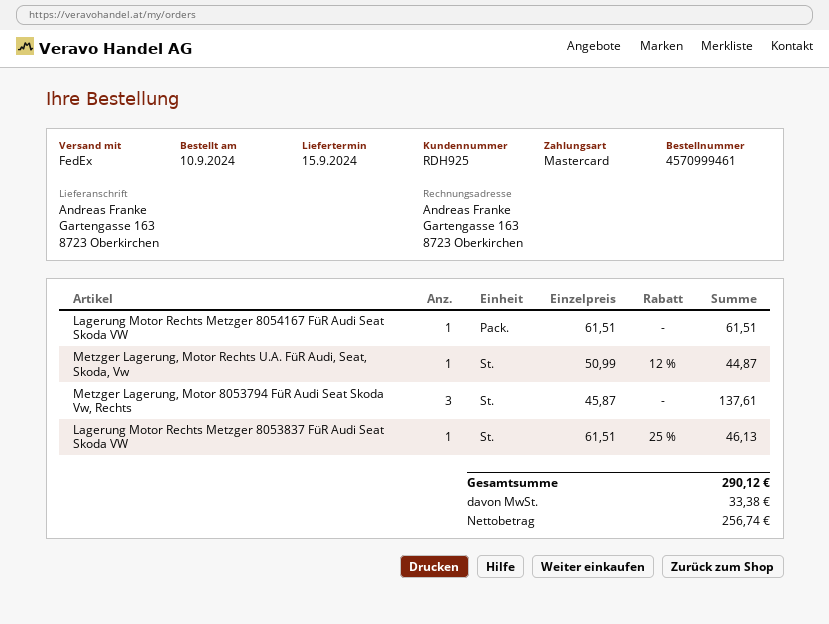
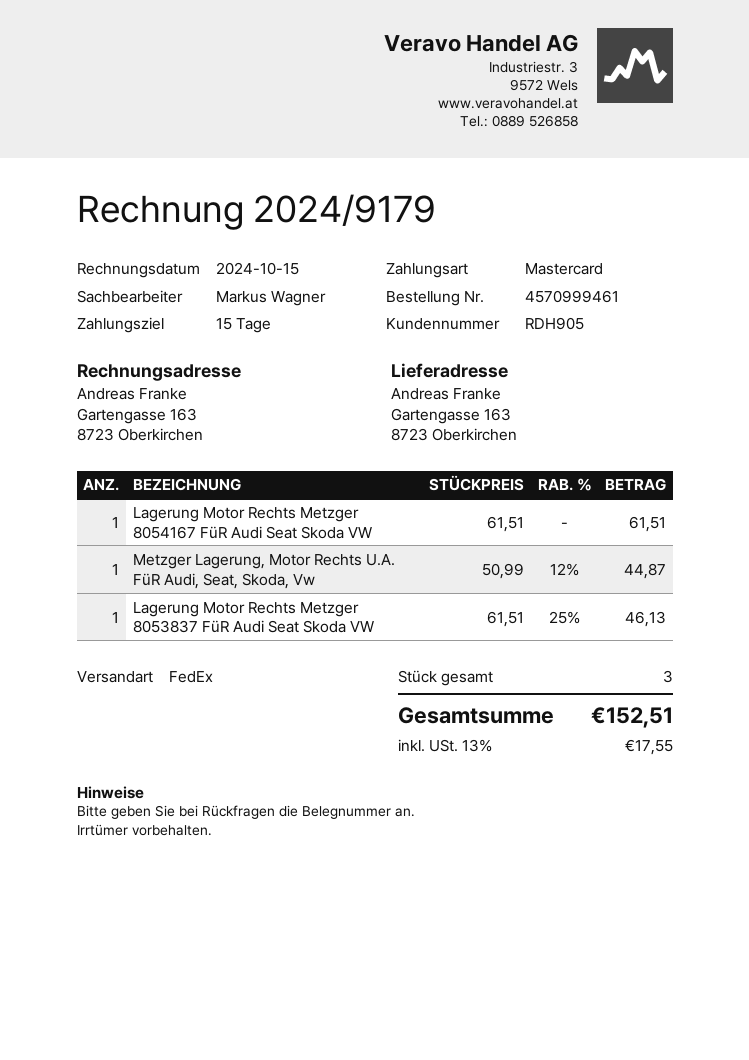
customer number: RDH925 -> RDH905
Metzger Lagerung, Motor 8053794 FüR Audi Seat Skoda Vw, Rechts: 3 x 45.87 = 137.61 -> none
tax: 33.38 -> 17.55
total: 290.12 -> 152.51

